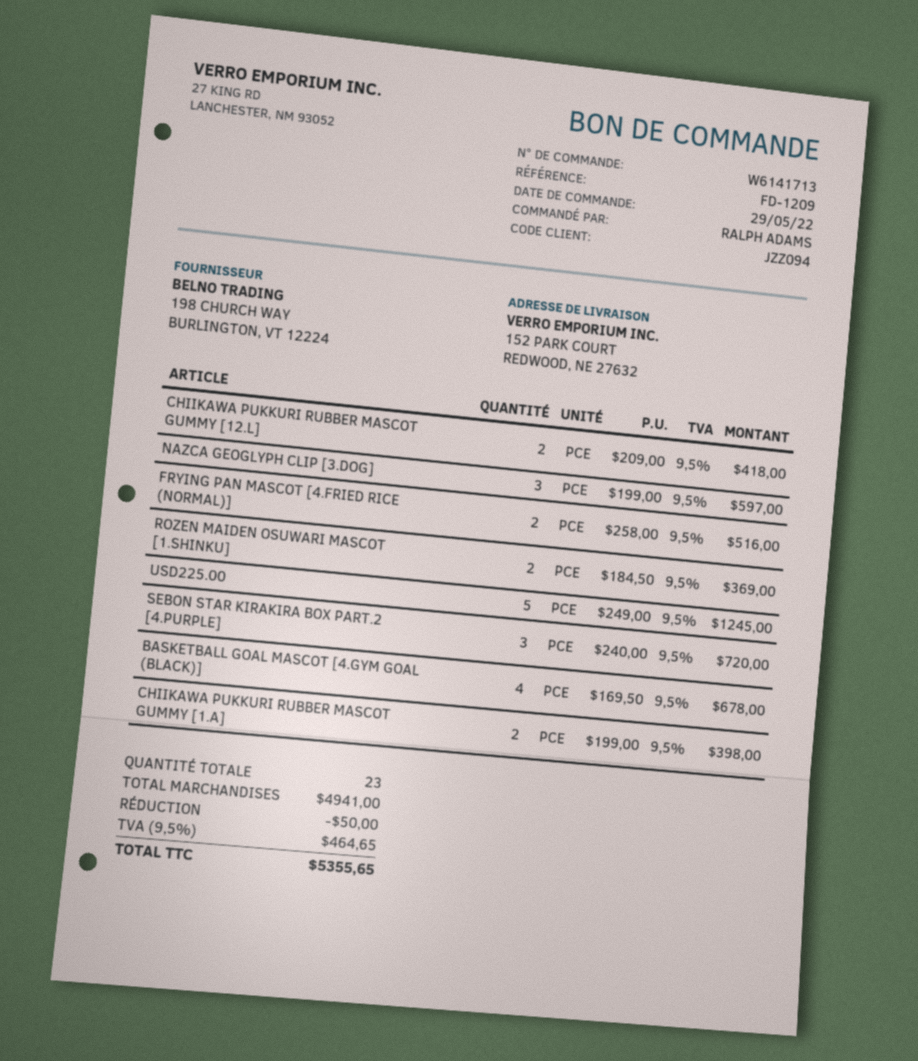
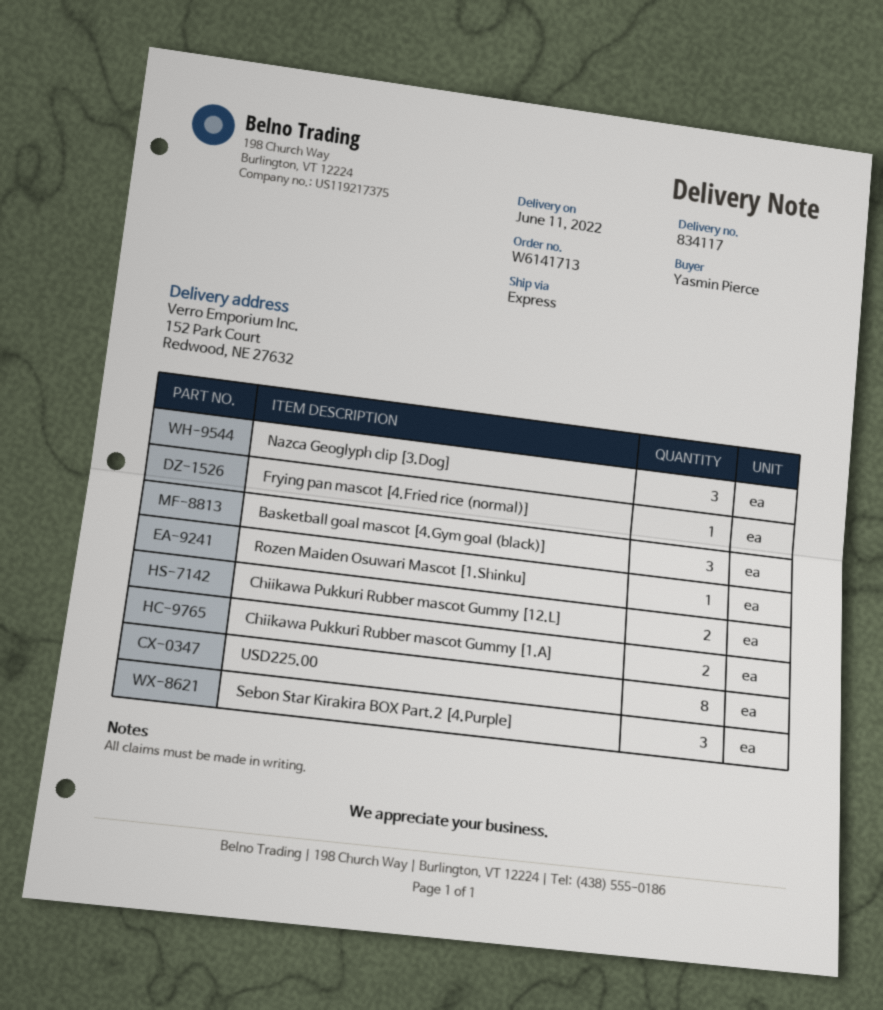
ordered by: RALPH ADAMS -> Yasmin Pierce
FRYING PAN MASCOT [4.FRIED RICE (NORMAL)]: 2 -> 1
ROZEN MAIDEN OSUWARI MASCOT [1.SHINKU]: 2 -> 1
USD225.00: 5 -> 8
BASKETBALL GOAL MASCOT [4.GYM GOAL (BLACK)]: 4 -> 3

